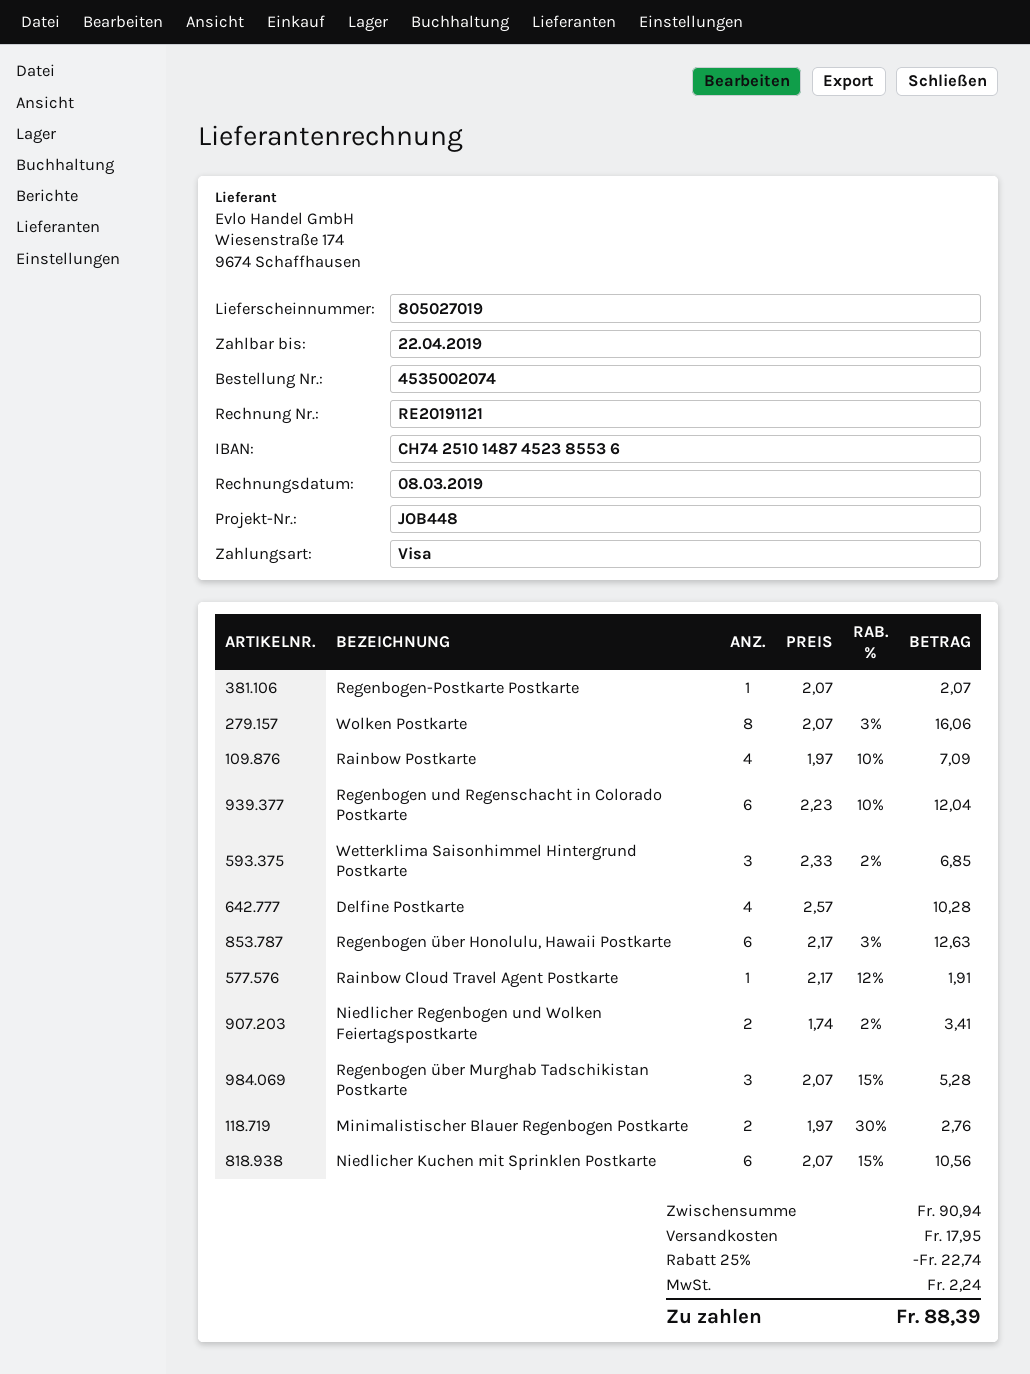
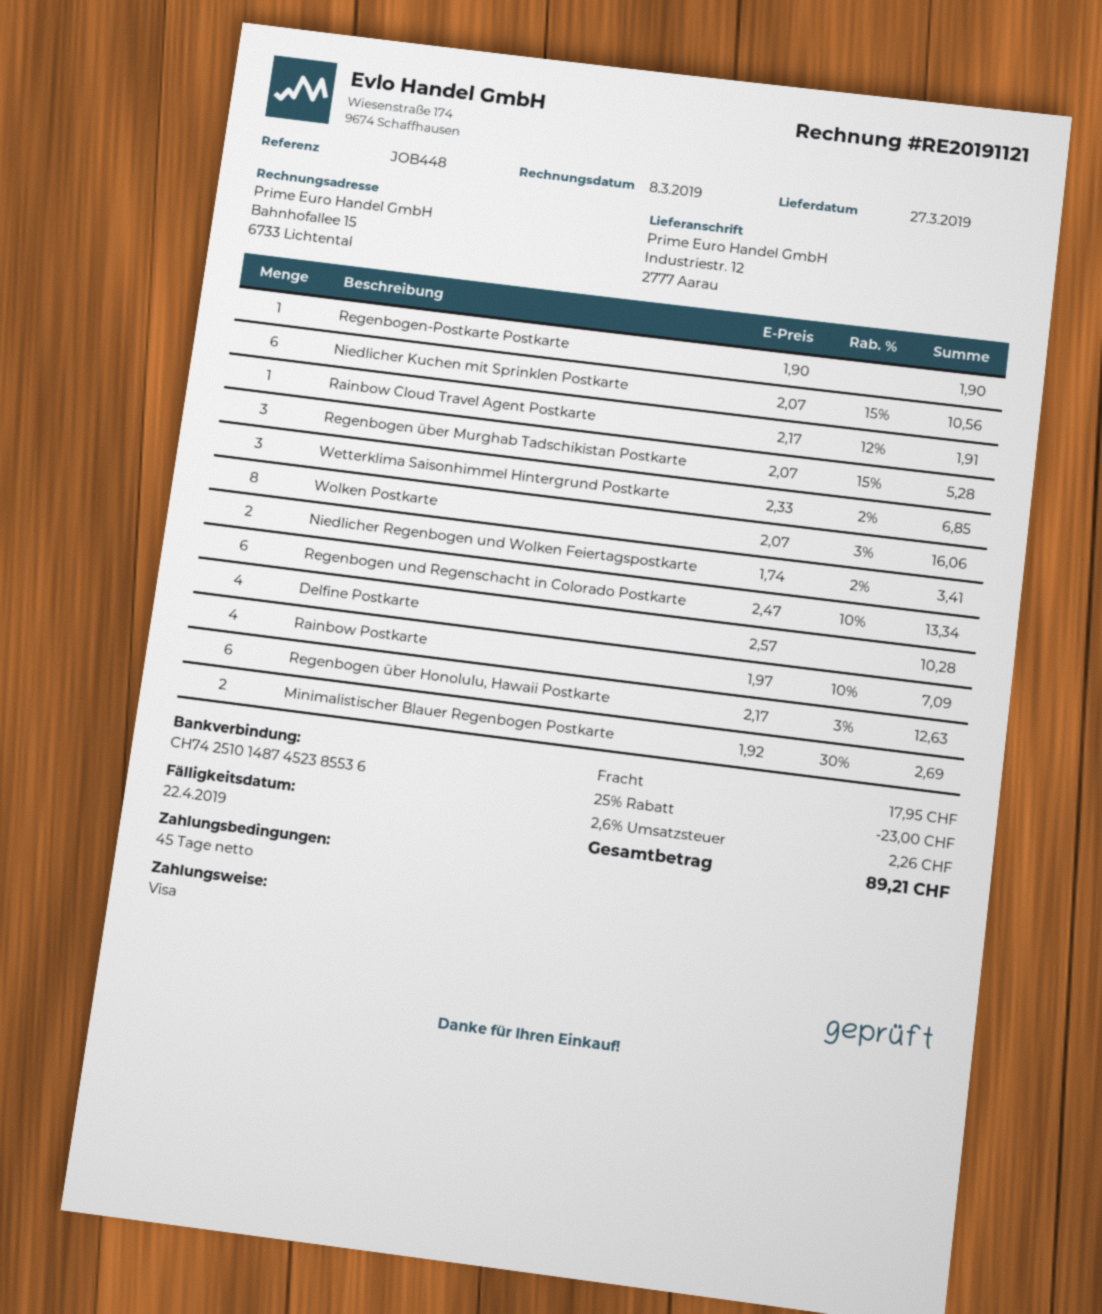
Regenbogen-Postkarte Postkarte: 1 x 2.07 = 2.07 -> 1 x 1.90 = 1.90
Regenbogen und Regenschacht in Colorado Postkarte: 6 x 2.23 - 10% = 12.04 -> 6 x 2.47 - 10% = 13.34
Minimalistischer Blauer Regenbogen Postkarte: 2 x 1.97 - 30% = 2.76 -> 2 x 1.92 - 30% = 2.69
discount: 25% = 22.74 -> 25% = 23.00
tax: 2.24 -> 2.26
total: 88.39 -> 89.21

